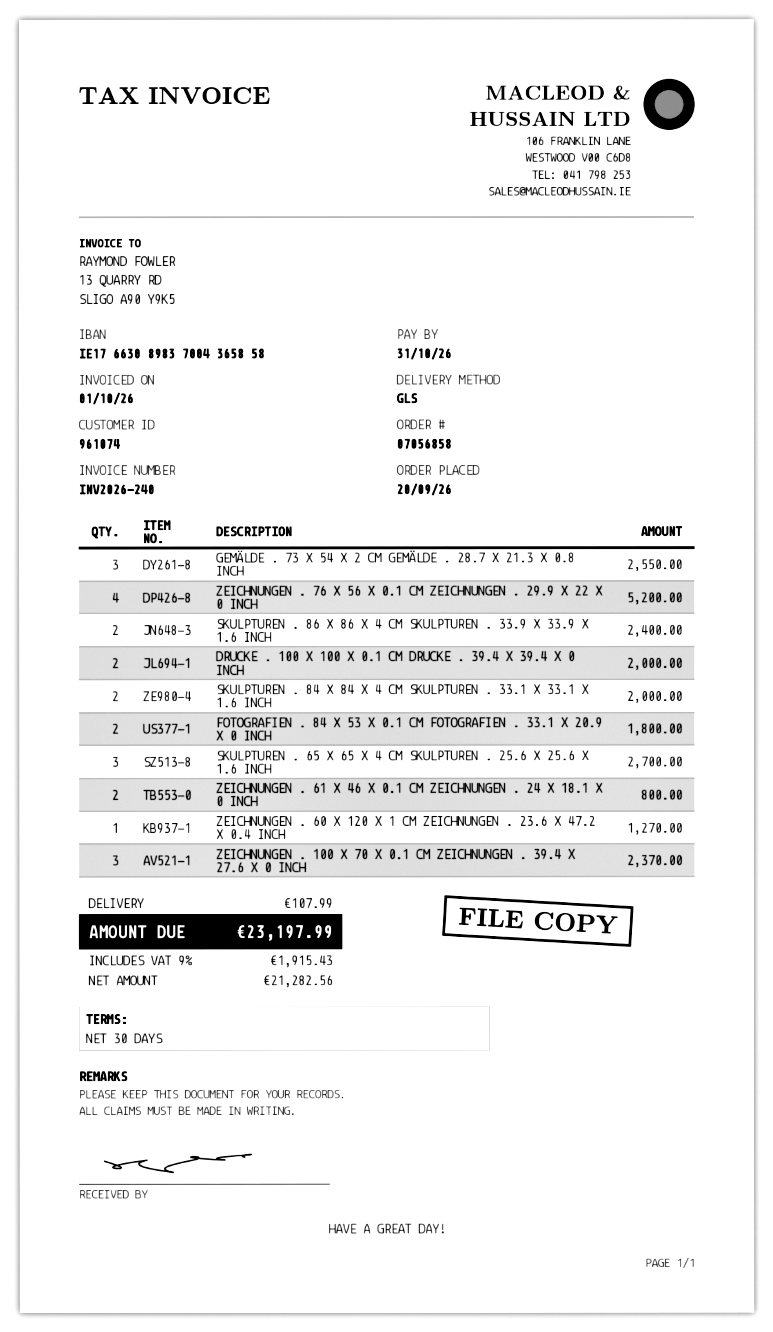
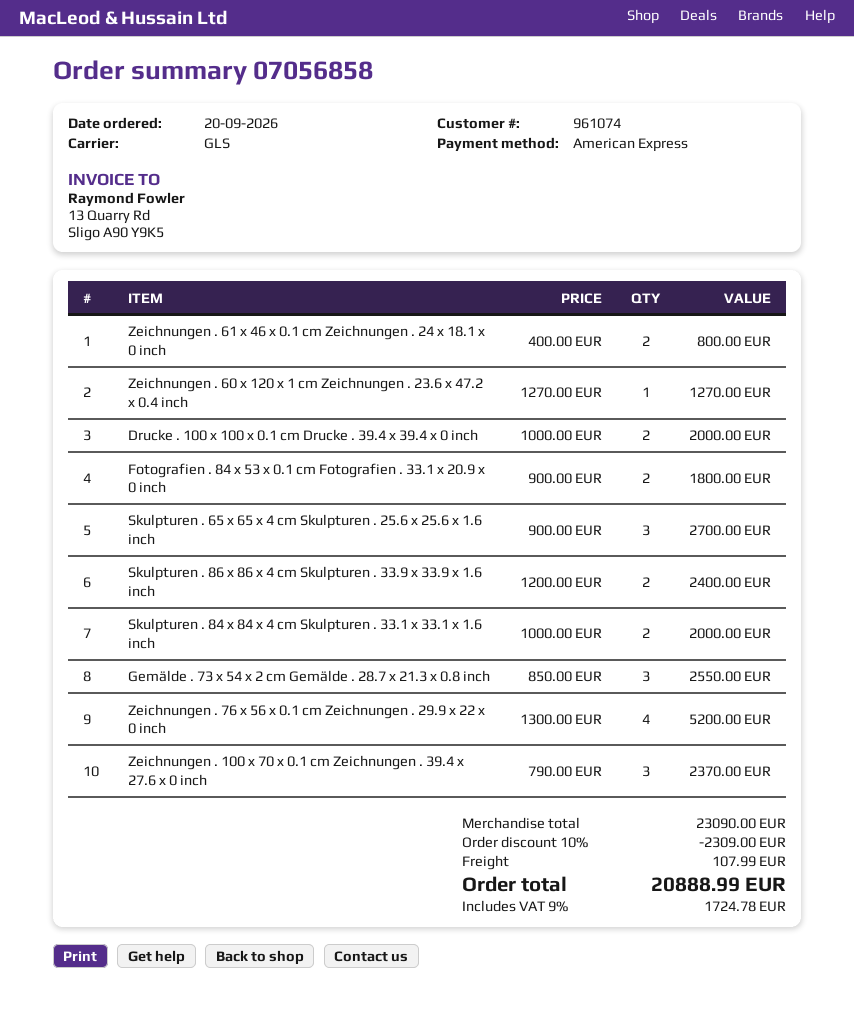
discount: none -> 10% = 2309.00
tax: 9% = 1915.43 -> 9% = 1724.78
total: 23197.99 -> 20888.99

